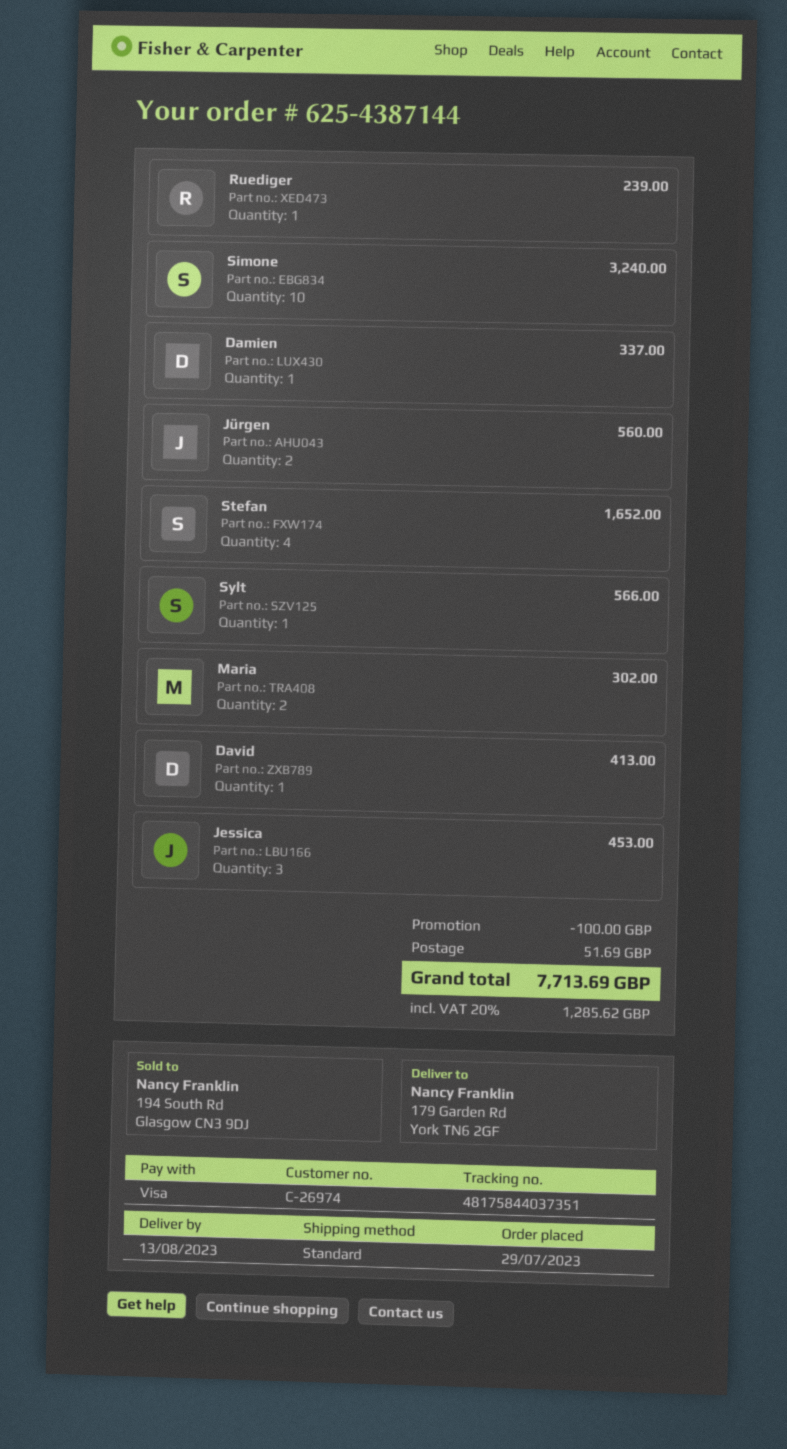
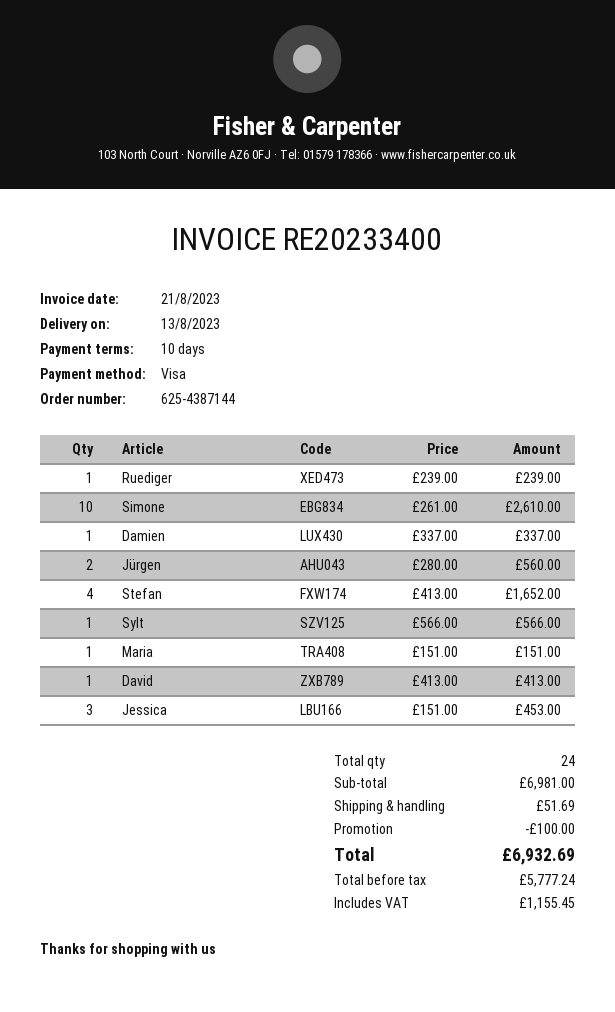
Simone: 10 for 3240.00 -> 10 for 2610.00
Maria: 2 for 302.00 -> 1 for 151.00
tax: 1285.62 -> 1155.45
total: 7713.69 -> 6932.69

